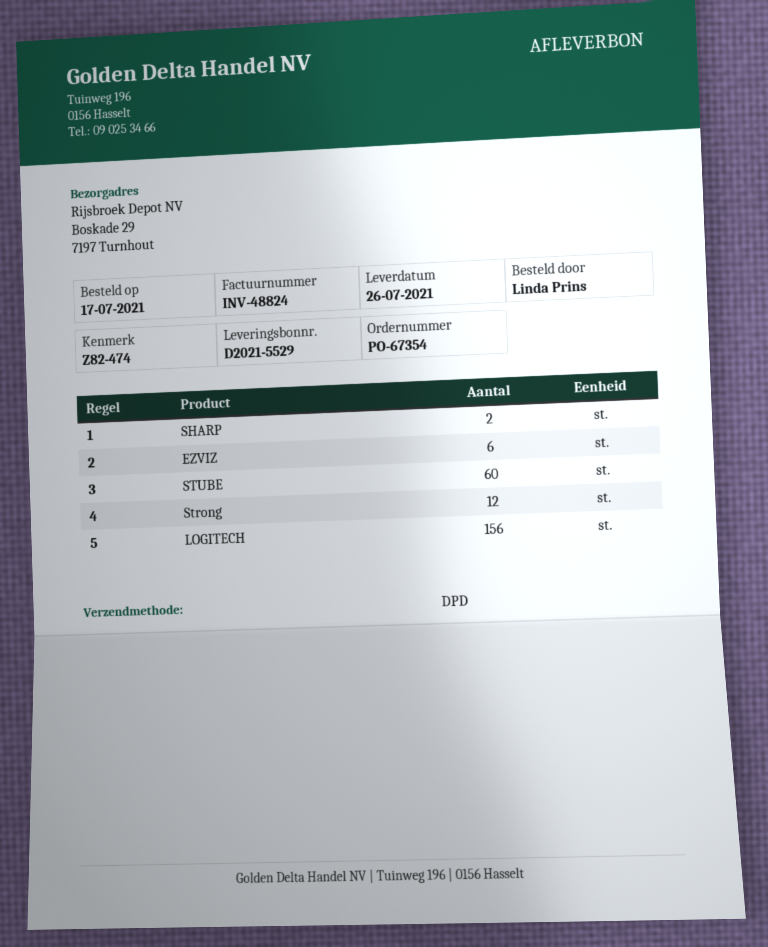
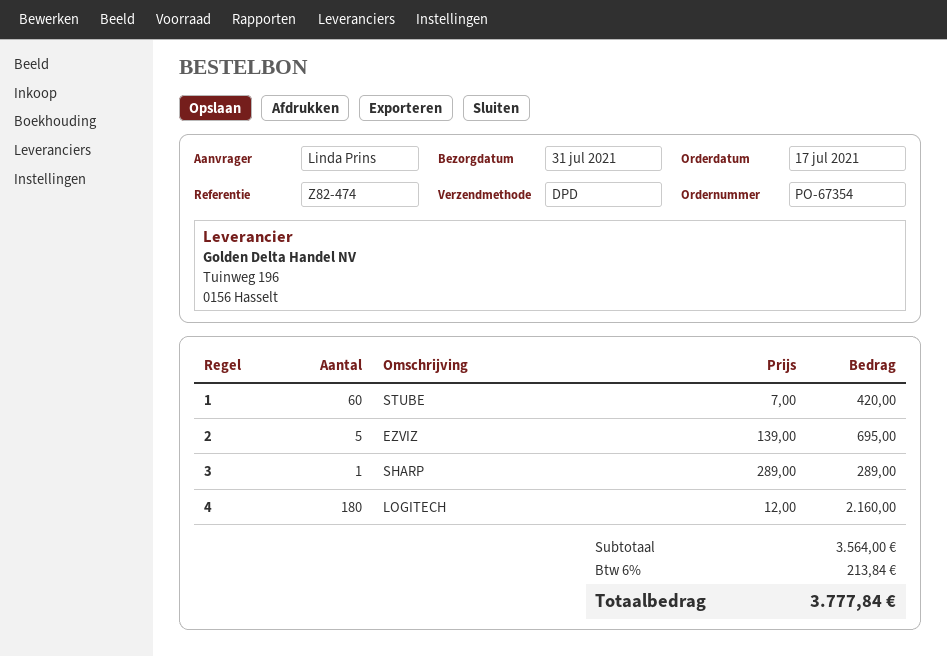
delivery date: 2021-07-26 -> 2021-07-31
SHARP: 2 -> 1
EZVIZ: 6 -> 5
Strong: 12 -> none
LOGITECH: 156 -> 180

